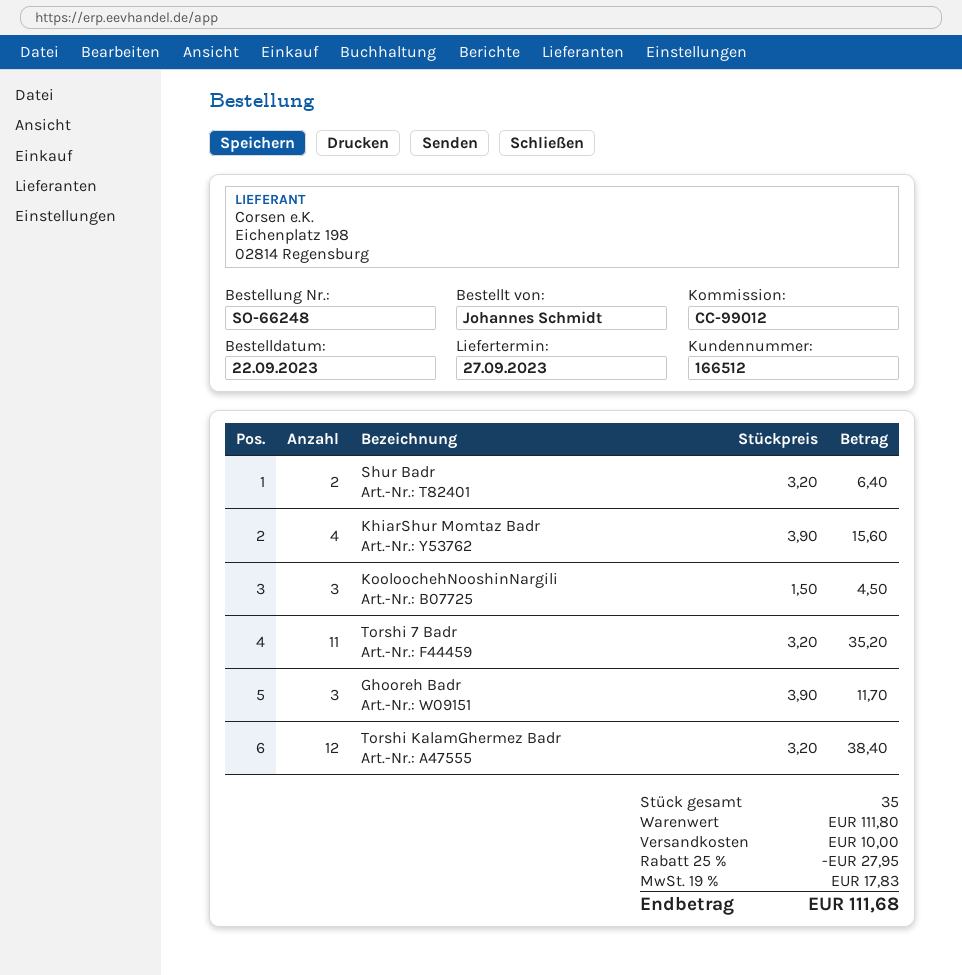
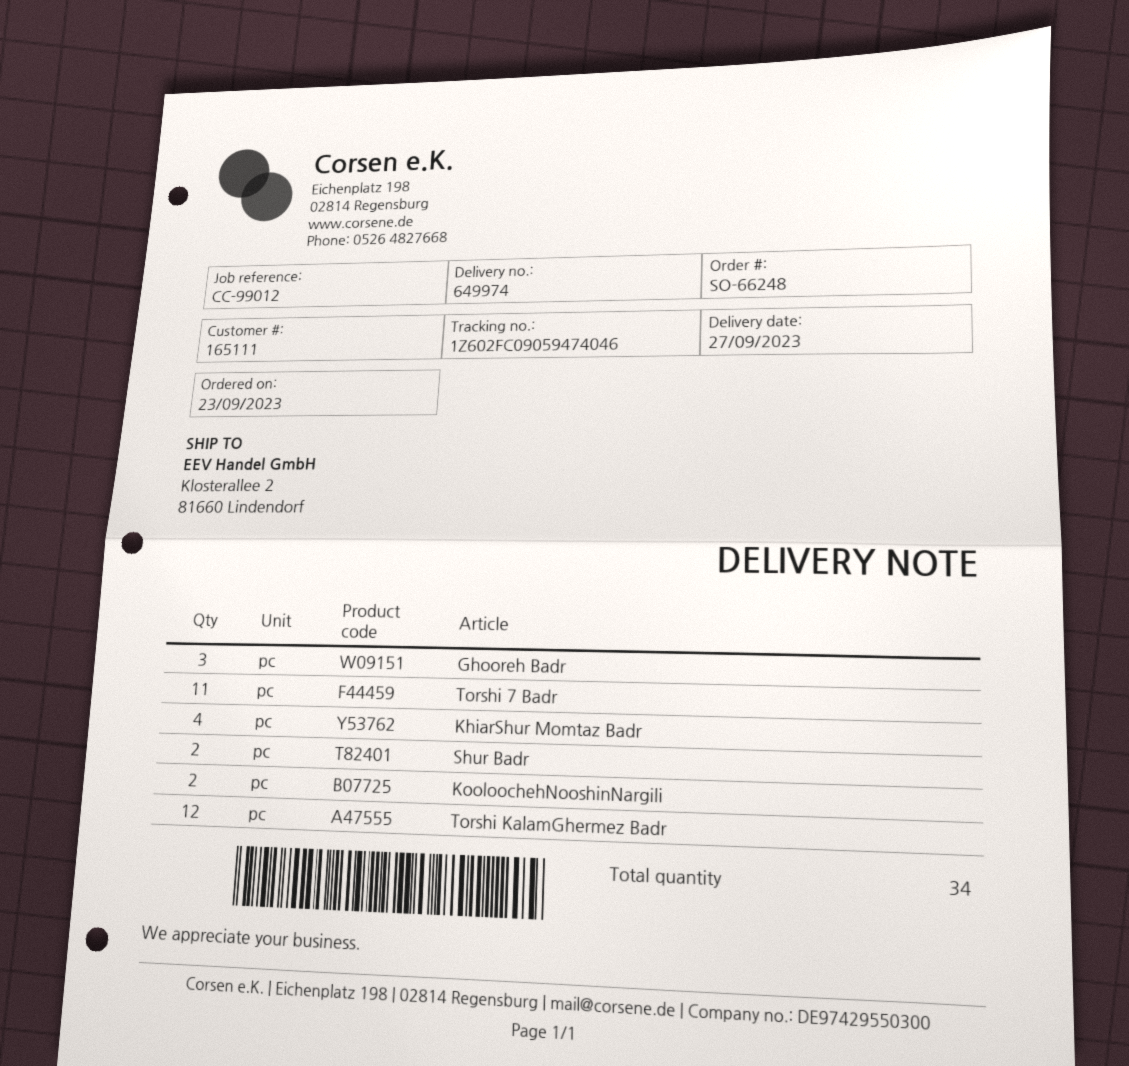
order date: 2023-09-22 -> 2023-09-23
customer number: 166512 -> 165111
KooloochehNooshinNargili: 3 -> 2
total quantity: 35 -> 34

